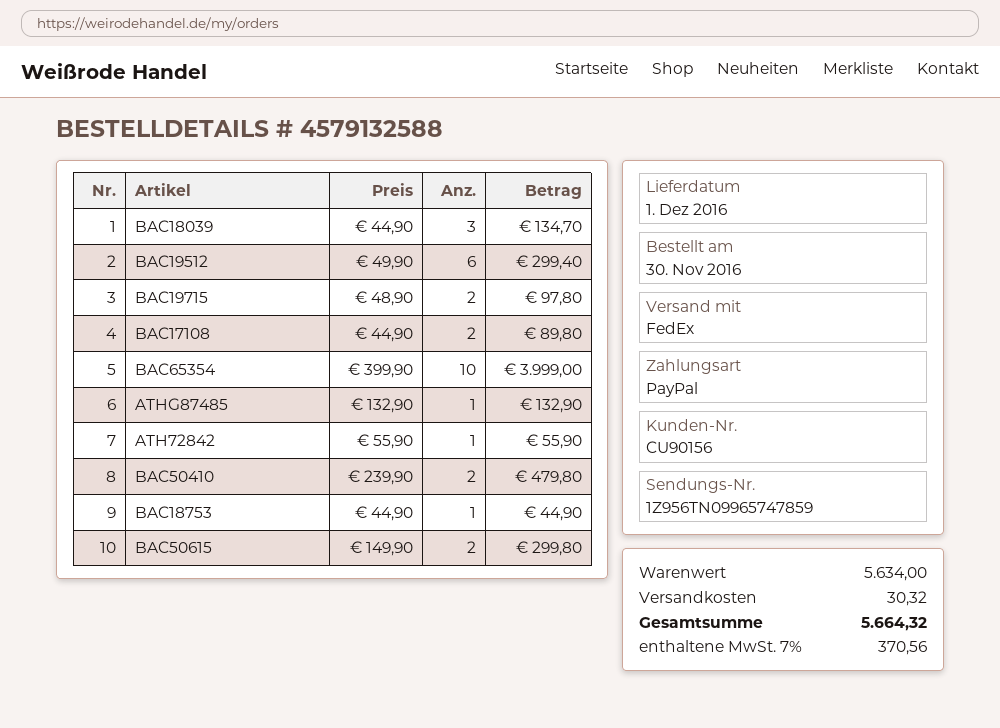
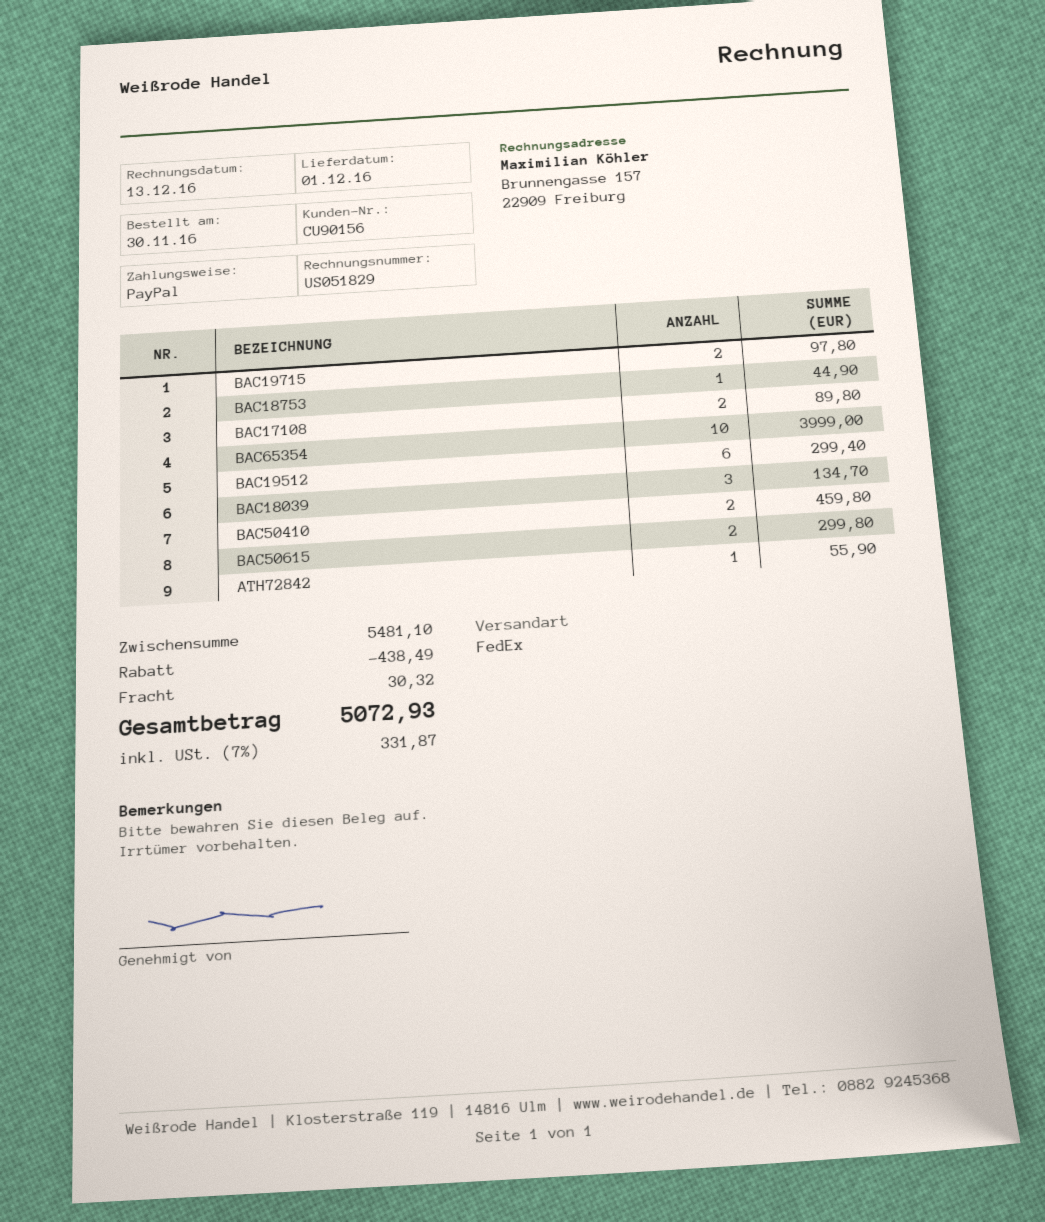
ATHG87485: 1 for 132.90 -> none
BAC50410: 2 for 479.80 -> 2 for 459.80
subtotal: 5634.00 -> 5481.10
discount: none -> 438.49
tax: 7% = 370.56 -> 7% = 331.87
total: 5664.32 -> 5072.93

